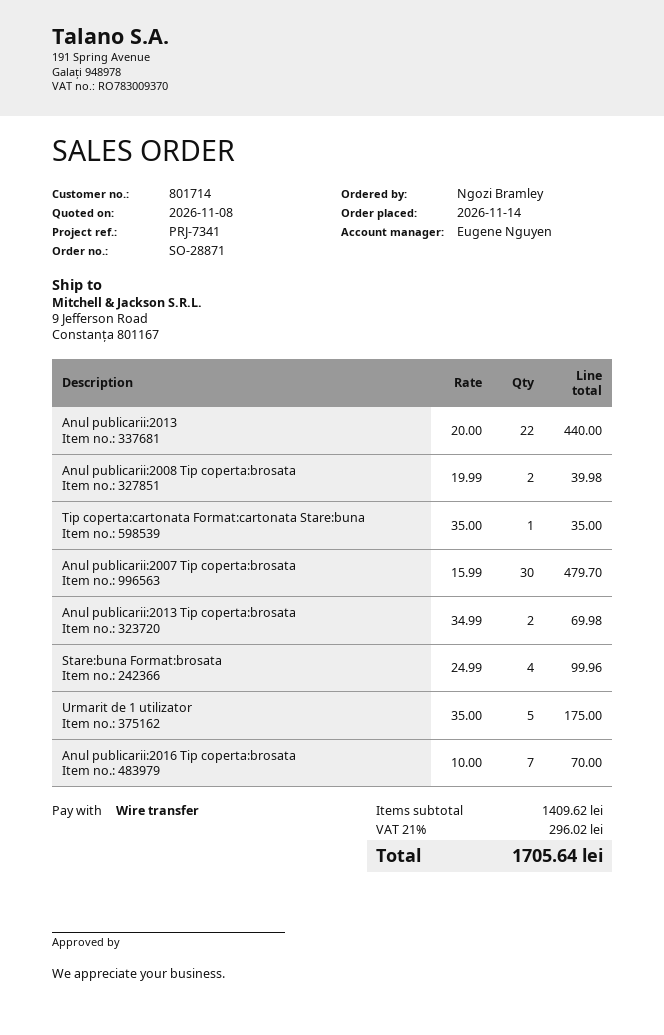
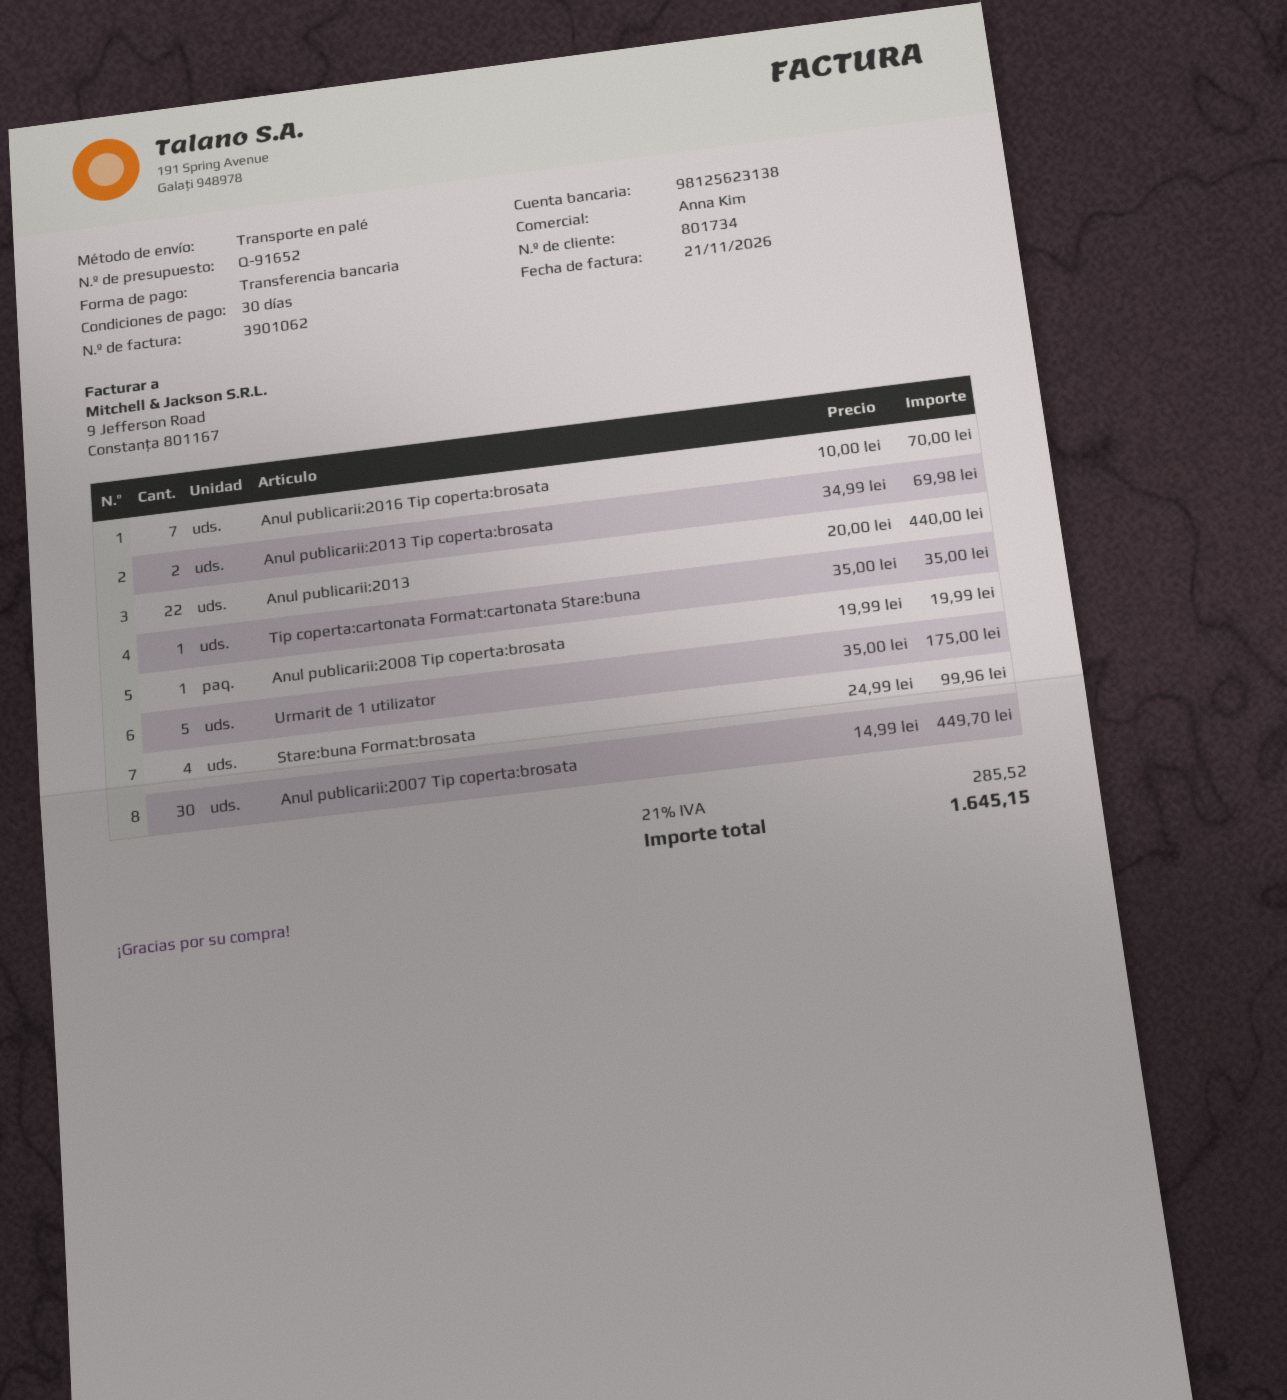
customer number: 801714 -> 801734
sales rep: Eugene Nguyen -> Anna Kim
Anul publicarii:2008 Tip coperta:brosata: 2 x 19.99 = 39.98 -> 1 x 19.99 = 19.99
Anul publicarii:2007 Tip coperta:brosata: 30 x 15.99 = 479.70 -> 30 x 14.99 = 449.70
tax: 21% = 296.02 -> 21% = 285.52
total: 1705.64 -> 1645.15

